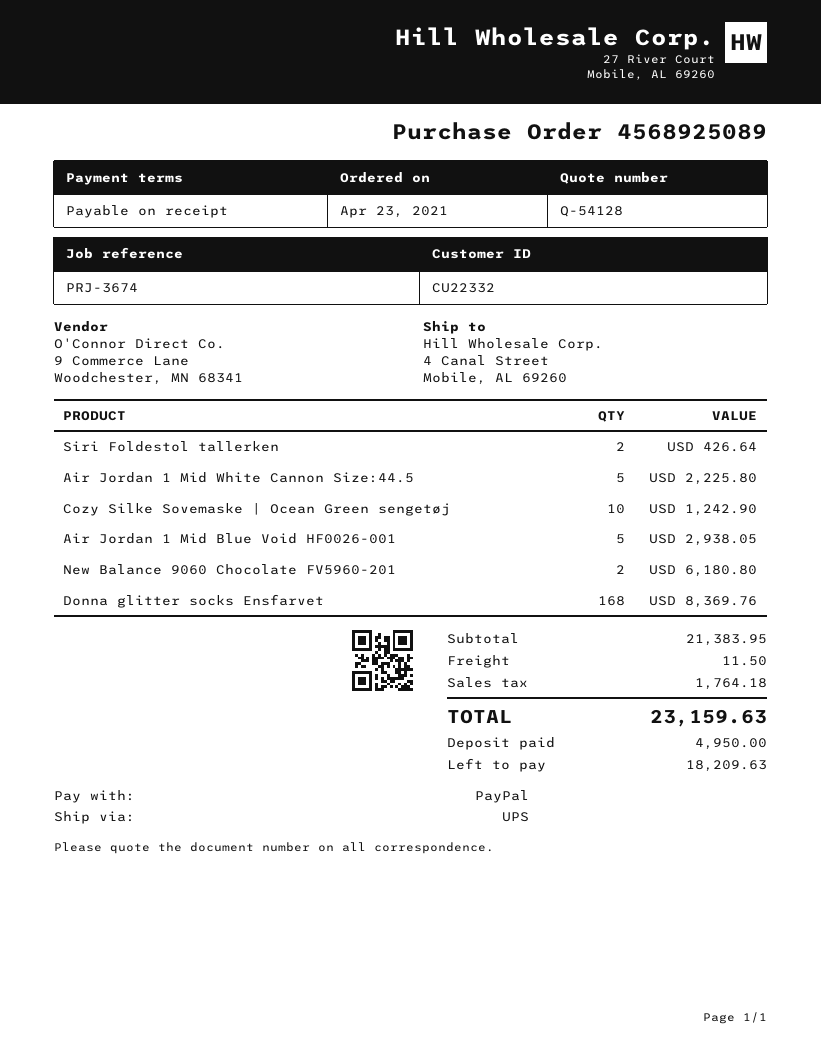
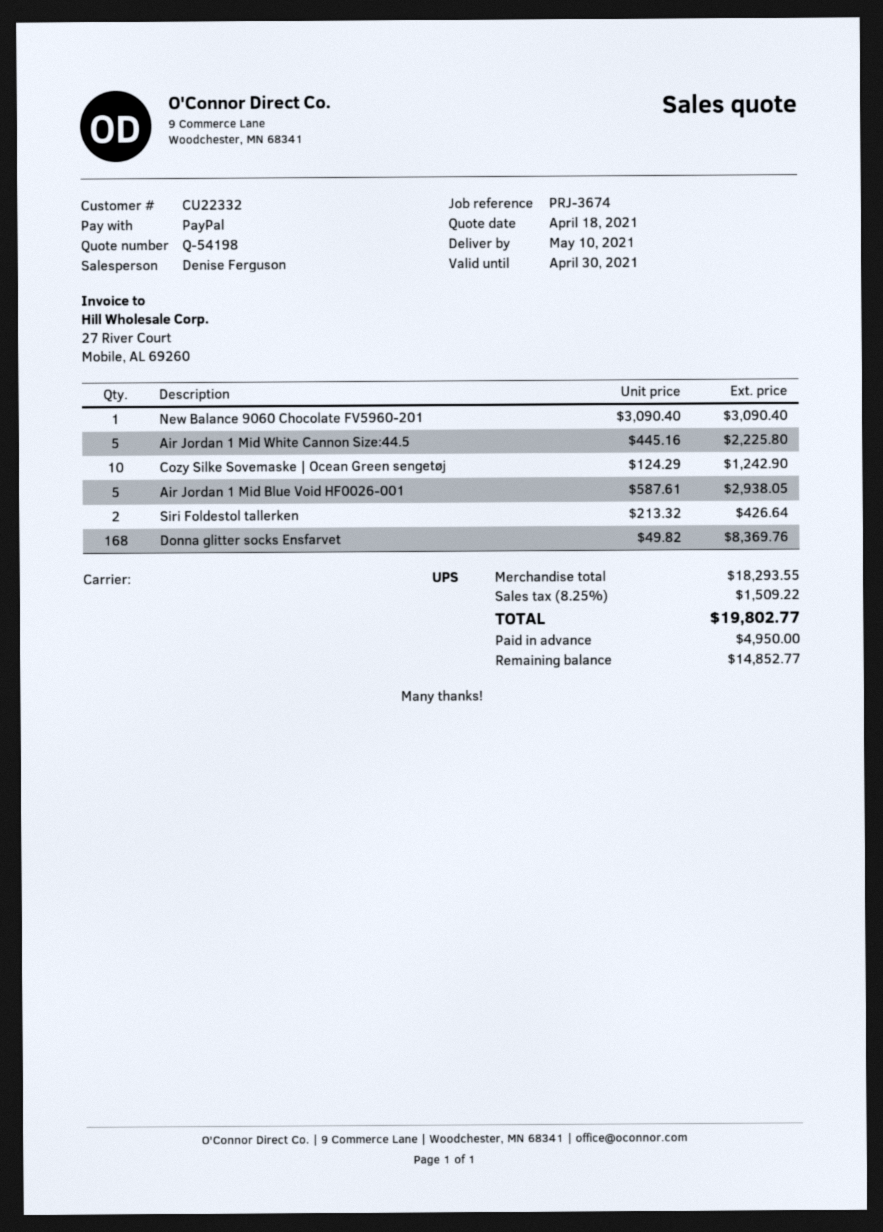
quote number: Q-54128 -> Q-54198
New Balance 9060 Chocolate FV5960-201: 2 for 6180.80 -> 1 for 3090.40
subtotal: 21383.95 -> 18293.55
shipping: 11.50 -> none
tax: 1764.18 -> 1509.22
total: 23159.63 -> 19802.77
balance: 18209.63 -> 14852.77

